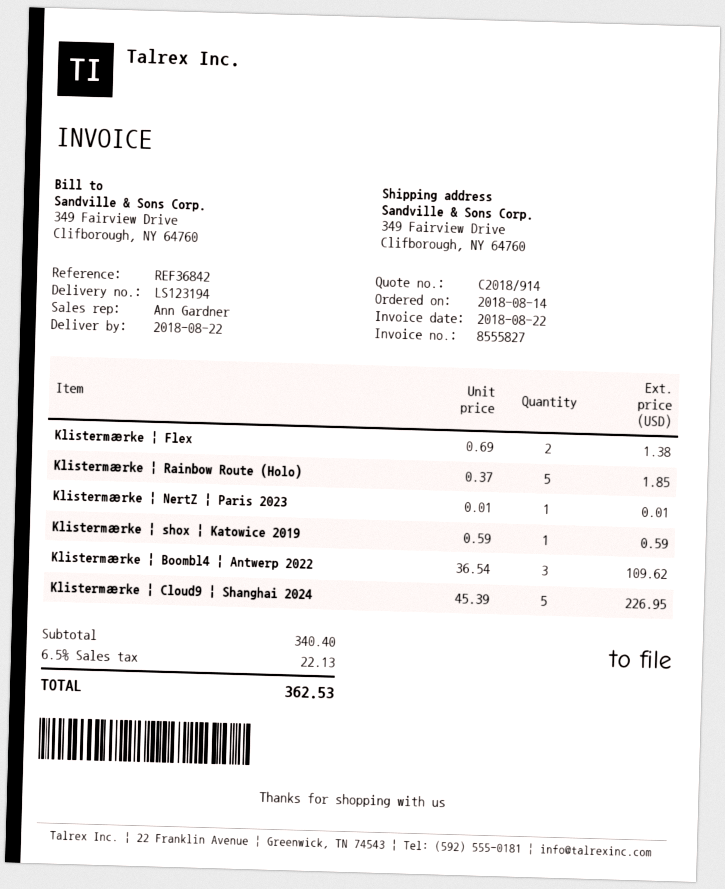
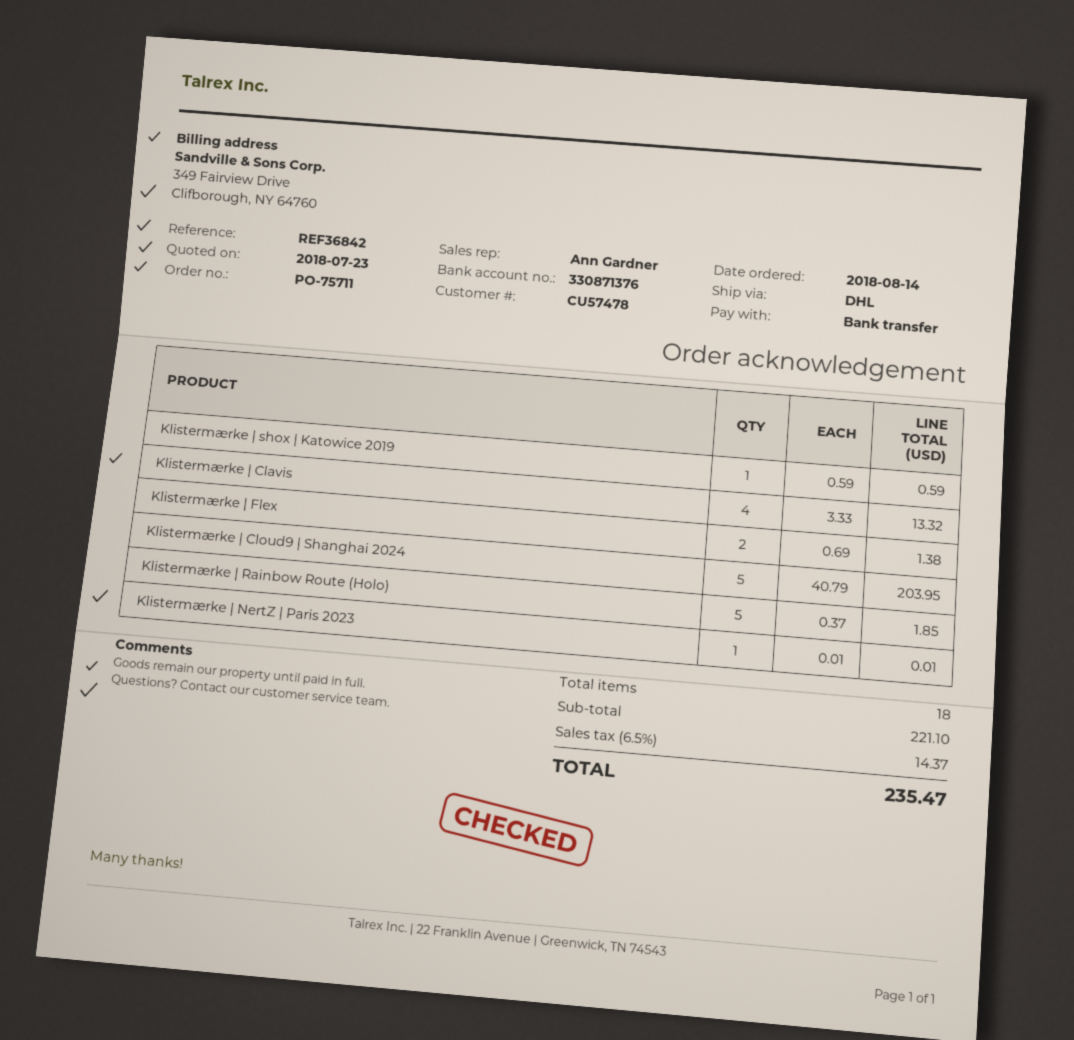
Klistermærke | Boombl4 | Antwerp 2022: 3 x 36.54 = 109.62 -> none
Klistermærke | Cloud9 | Shanghai 2024: 5 x 45.39 = 226.95 -> 5 x 40.79 = 203.95
Klistermærke | Clavis: none -> 4 x 3.33 = 13.32
subtotal: 340.40 -> 221.10
tax: 6.5% = 22.13 -> 6.5% = 14.37
total: 362.53 -> 235.47

